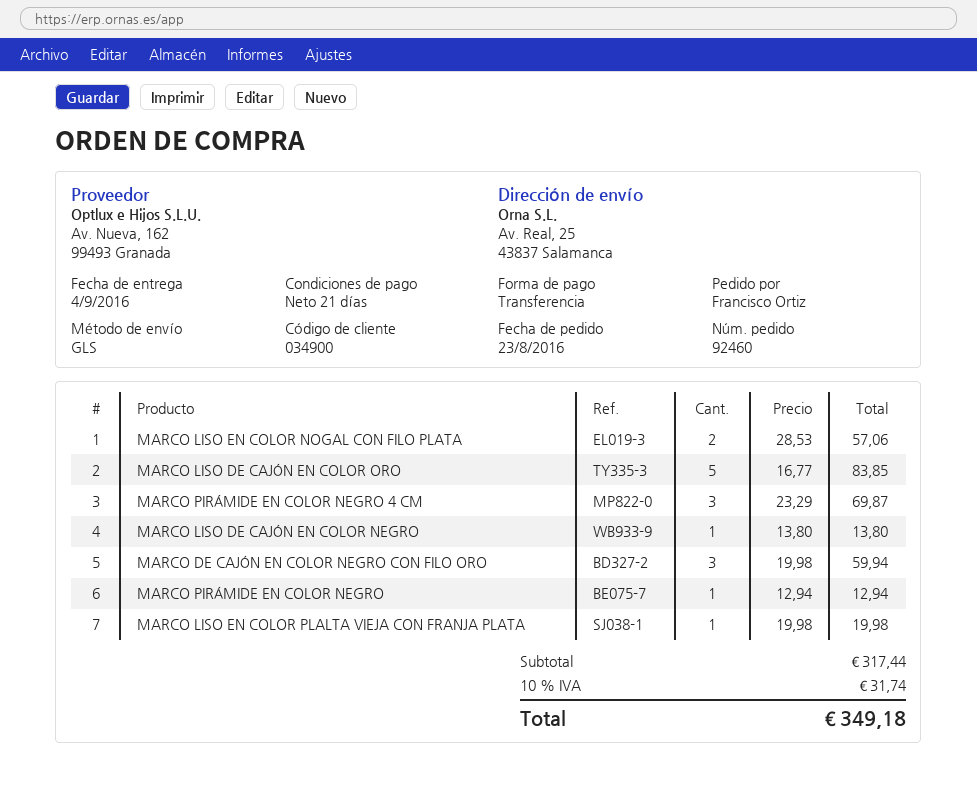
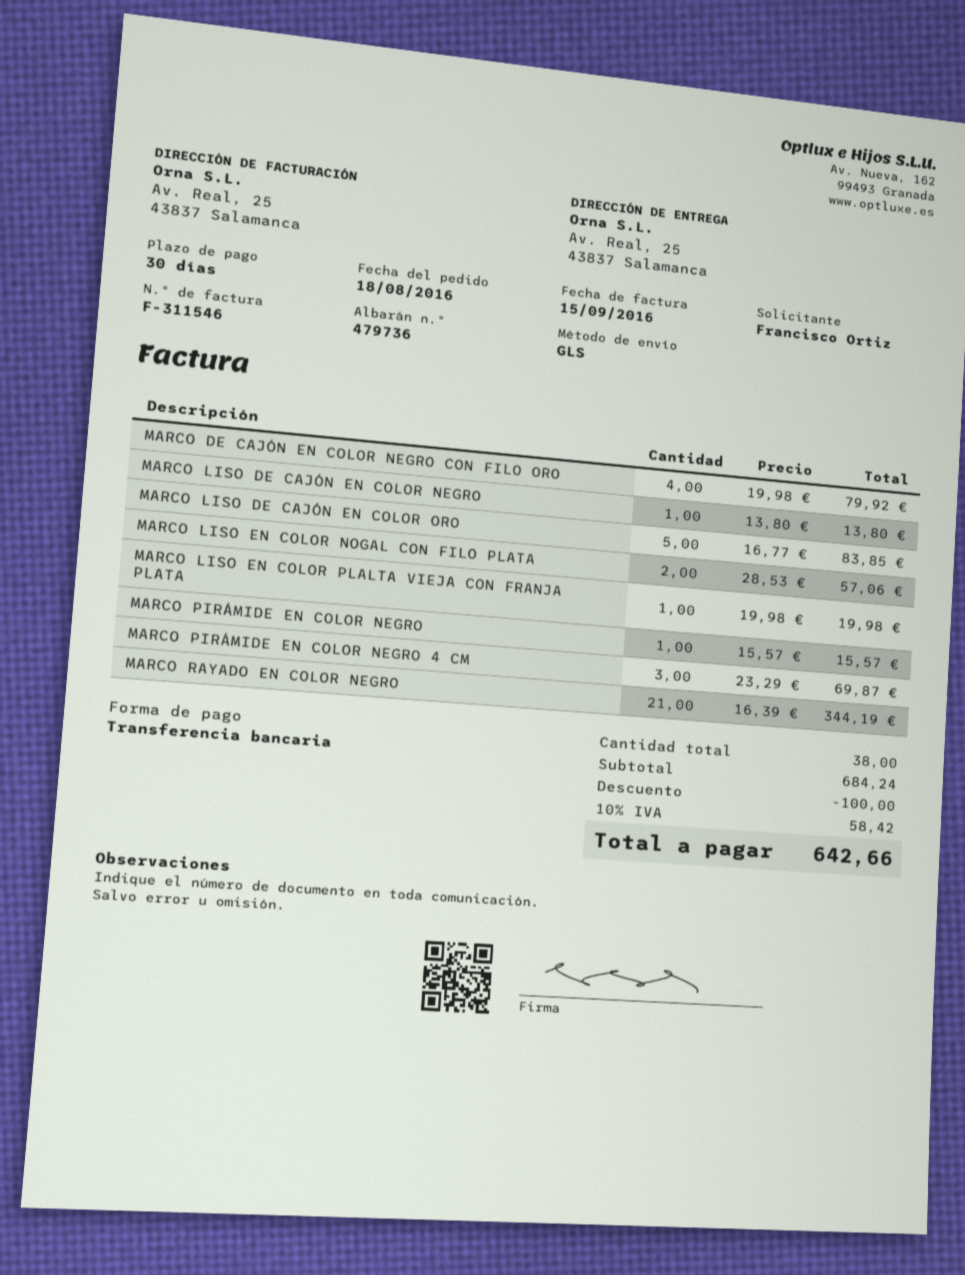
order date: 2016-08-23 -> 2016-08-18
payment terms: 21 days -> 30 days
MARCO DE CAJÓN EN COLOR NEGRO CON FILO ORO: 3 x 19.98 = 59.94 -> 4 x 19.98 = 79.92
MARCO PIRÁMIDE EN COLOR NEGRO: 1 x 12.94 = 12.94 -> 1 x 15.57 = 15.57
MARCO RAYADO EN COLOR NEGRO: none -> 21 x 16.39 = 344.19
subtotal: 317.44 -> 684.24
discount: none -> 100.00
tax: 10% = 31.74 -> 10% = 58.42
total: 349.18 -> 642.66

